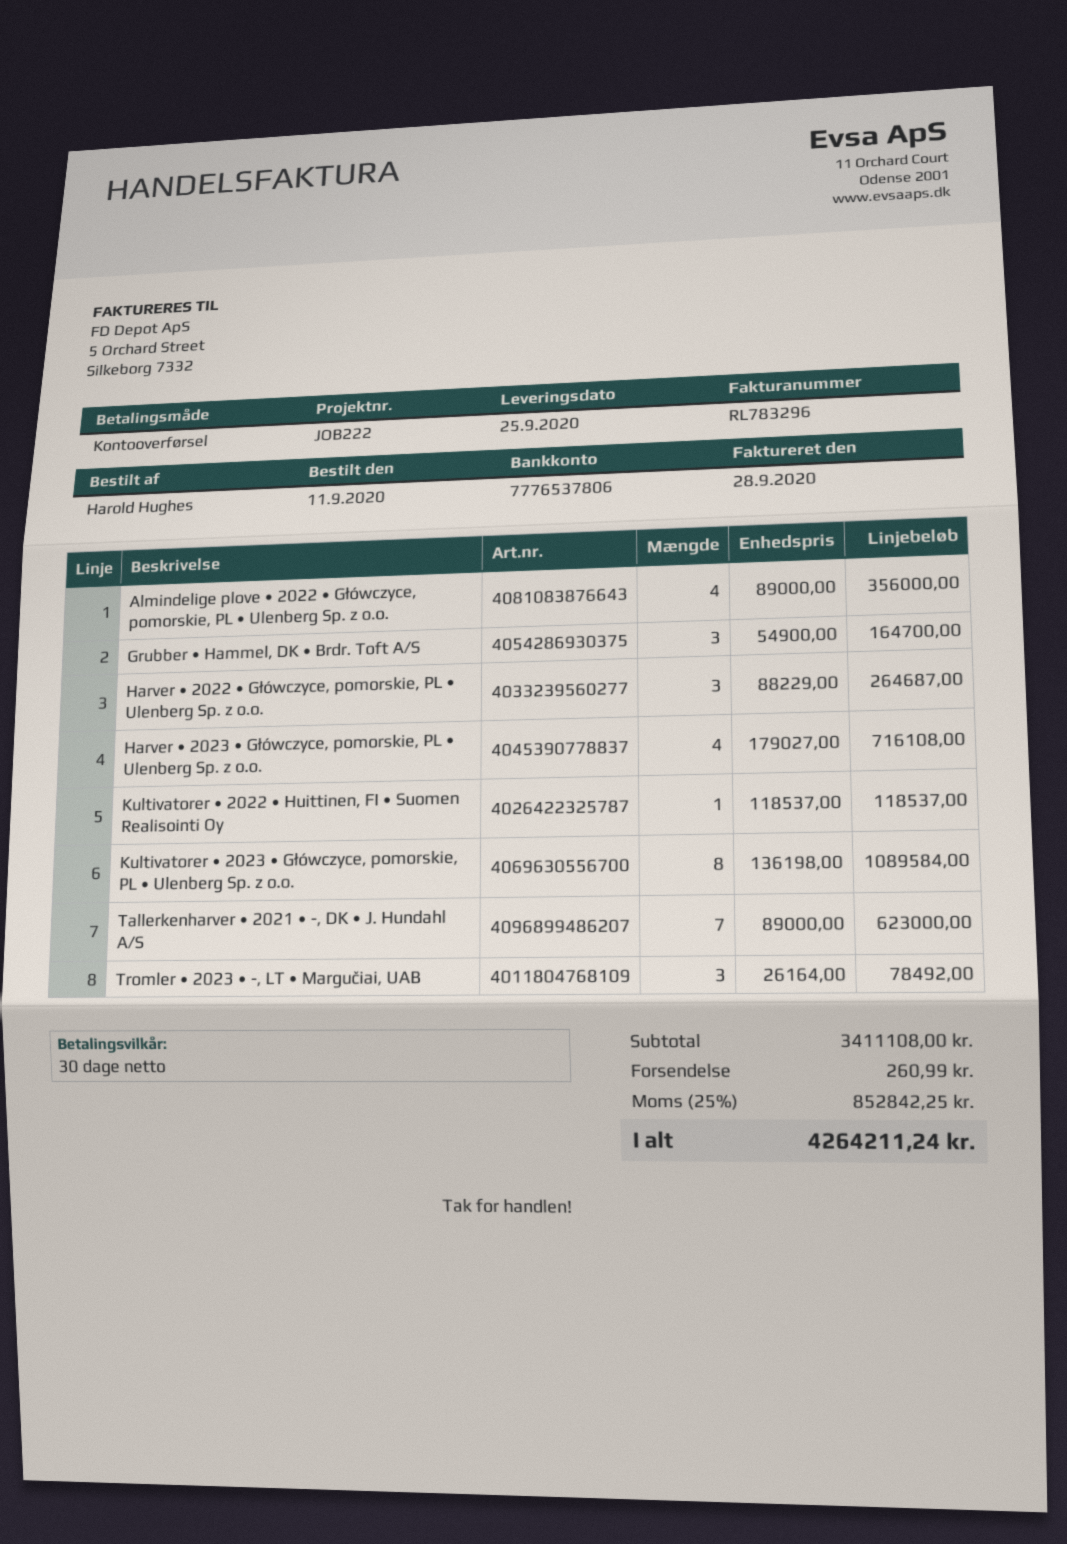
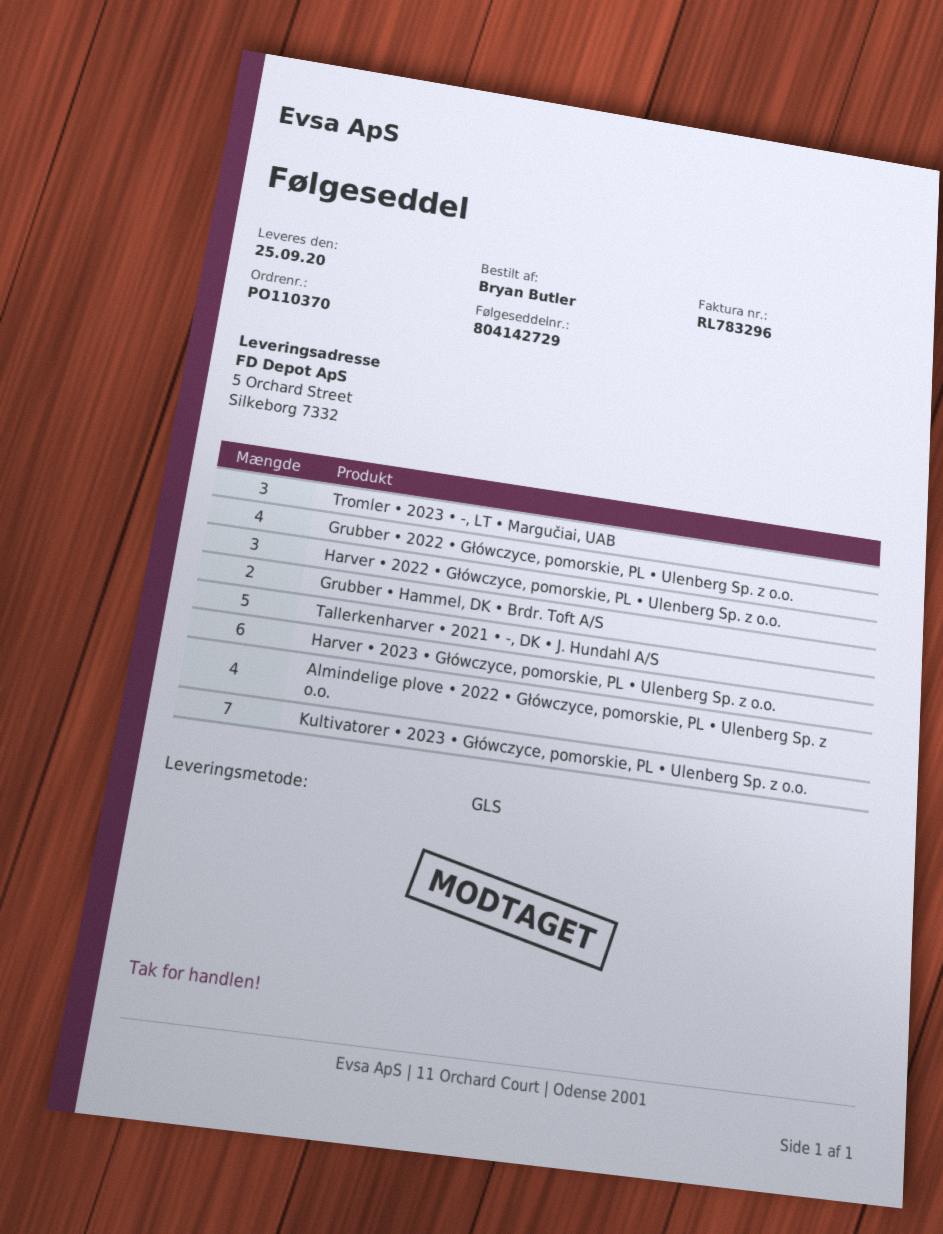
ordered by: Harold Hughes -> Bryan Butler
Grubber • Hammel, DK • Brdr. Toft A/S: 3 -> 2
Harver • 2023 • Główczyce, pomorskie, PL • Ulenberg Sp. z o.o.: 4 -> 6
Kultivatorer • 2022 • Huittinen, FI • Suomen Realisointi Oy: 1 -> none
Kultivatorer • 2023 • Główczyce, pomorskie, PL • Ulenberg Sp. z o.o.: 8 -> 7
Tallerkenharver • 2021 • -, DK • J. Hundahl A/S: 7 -> 5
Grubber • 2022 • Główczyce, pomorskie, PL • Ulenberg Sp. z o.o.: none -> 4

